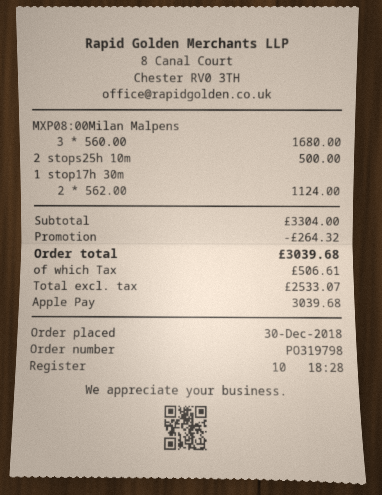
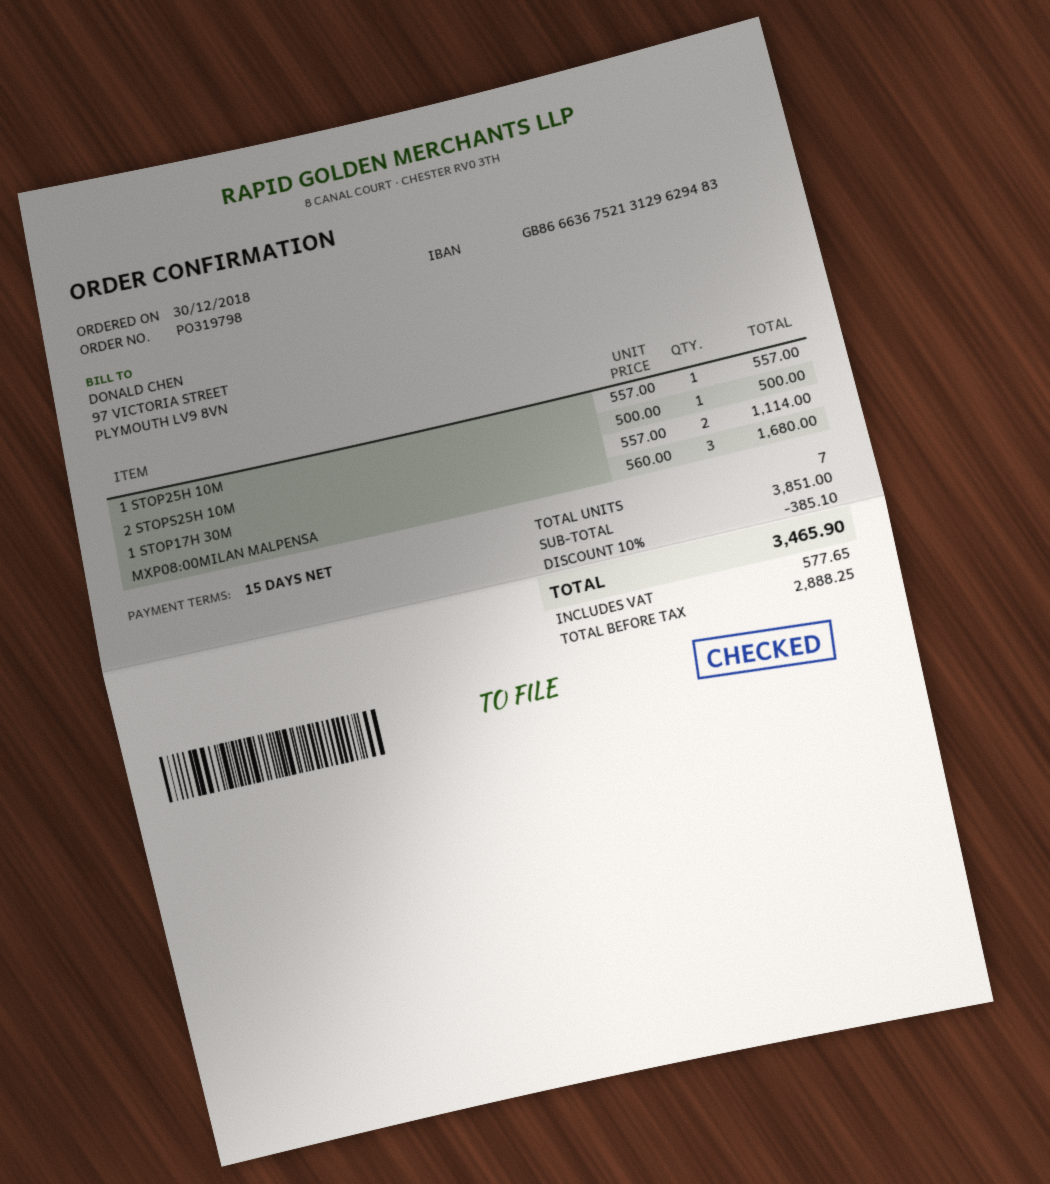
1 stop17h 30m: 2 x 562.00 = 1124.00 -> 2 x 557.00 = 1114.00
1 STOP25H 10M: none -> 1 x 557.00 = 557.00
subtotal: 3304.00 -> 3851.00
discount: 264.32 -> 385.10
net: 2533.07 -> 2888.25
tax: 506.61 -> 577.65
total: 3039.68 -> 3465.90

